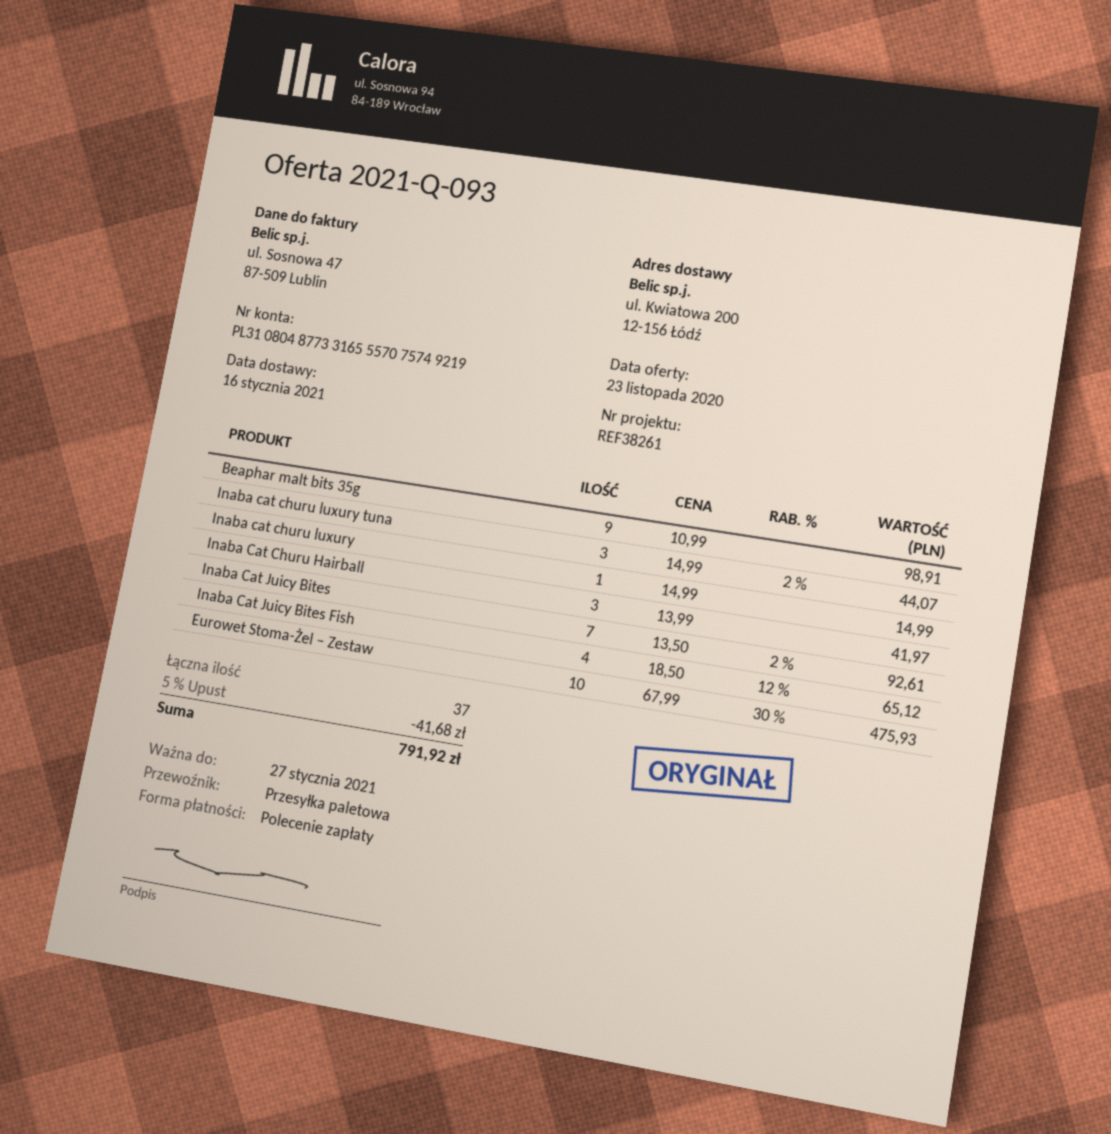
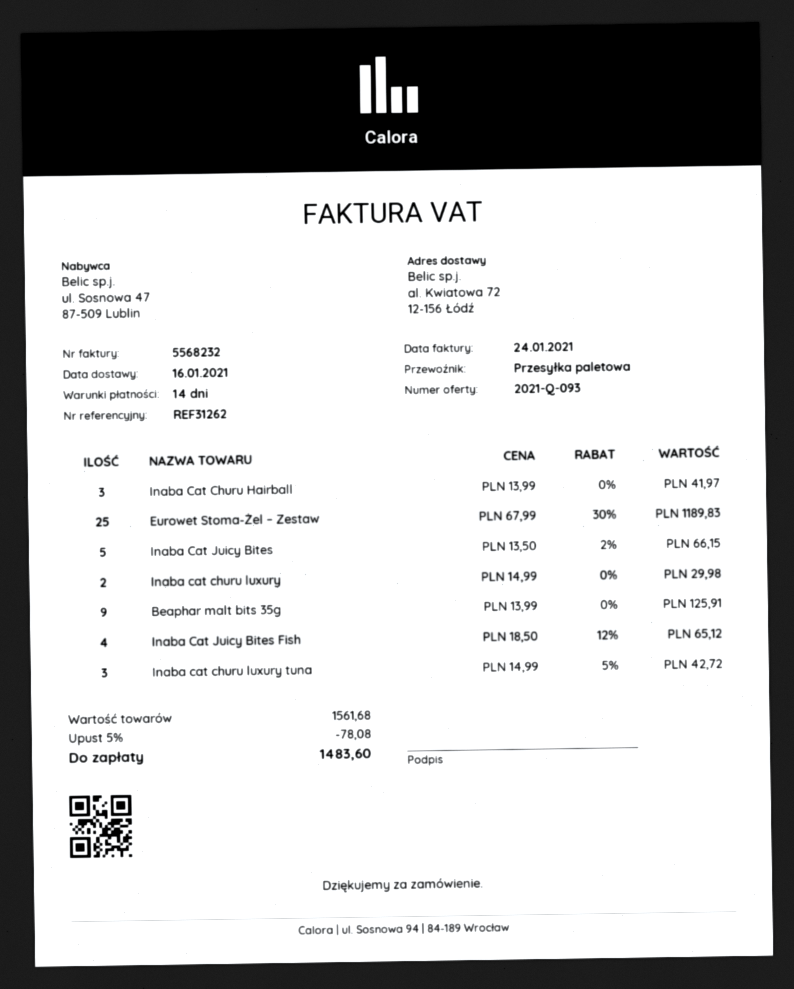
reference: REF38261 -> REF31262
ship to: ul. Kwiatowa 200, 12-156 Łódź -> al. Kwiatowa 72, 12-156 Łódź
Beaphar malt bits 35g: 9 x 10.99 = 98.91 -> 9 x 13.99 = 125.91
Inaba cat churu luxury tuna: 3 x 14.99 - 2% = 44.07 -> 3 x 14.99 - 5% = 42.72
Inaba cat churu luxury: 1 x 14.99 = 14.99 -> 2 x 14.99 = 29.98
Inaba Cat Juicy Bites: 7 x 13.50 - 2% = 92.61 -> 5 x 13.50 - 2% = 66.15
Eurowet Stoma-Żel – Zestaw: 10 x 67.99 - 30% = 475.93 -> 25 x 67.99 - 30% = 1189.83
discount: 5% = 41.68 -> 5% = 78.08
total: 791.92 -> 1483.60

